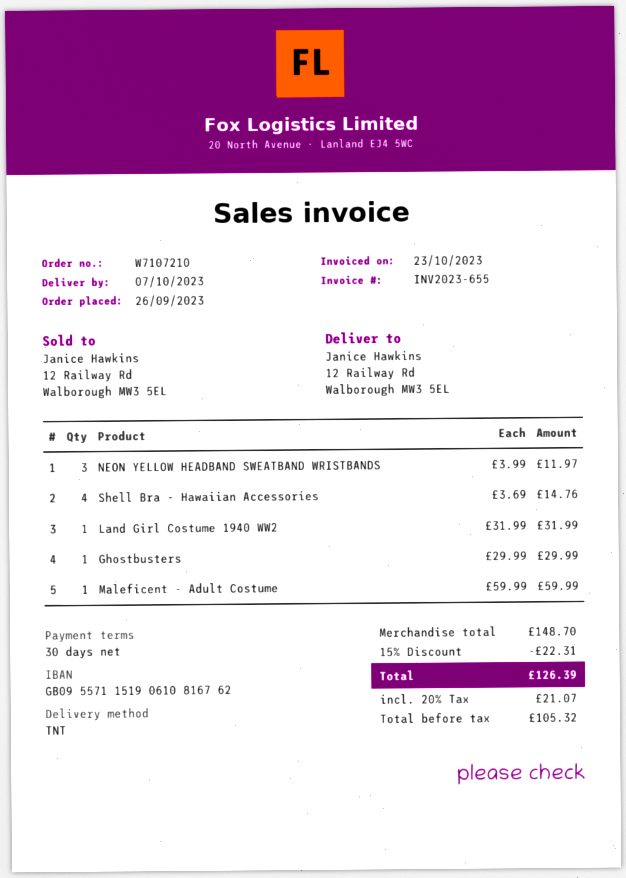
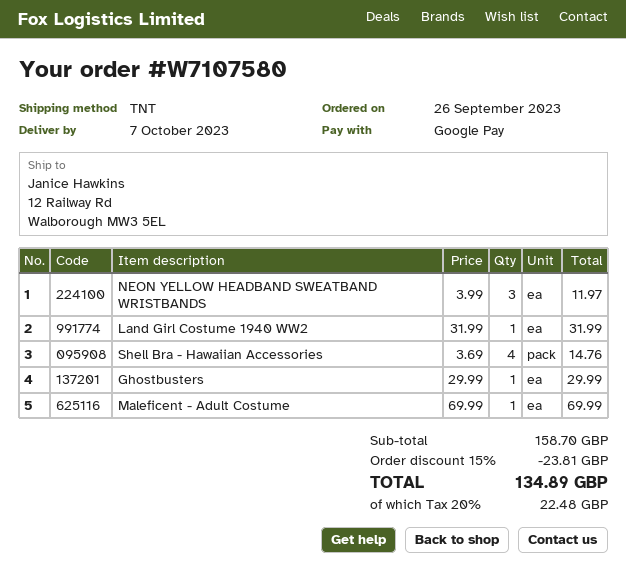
order number: W7107210 -> W7107580
Maleficent - Adult Costume: 1 x 59.99 = 59.99 -> 1 x 69.99 = 69.99
subtotal: 148.70 -> 158.70
discount: 15% = 22.31 -> 15% = 23.81
tax: 20% = 21.07 -> 20% = 22.48
total: 126.39 -> 134.89

